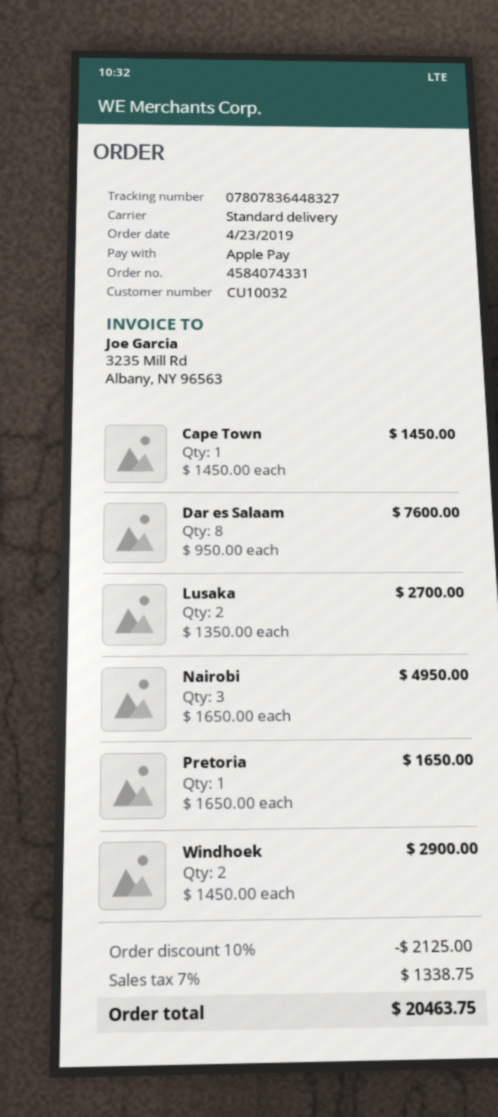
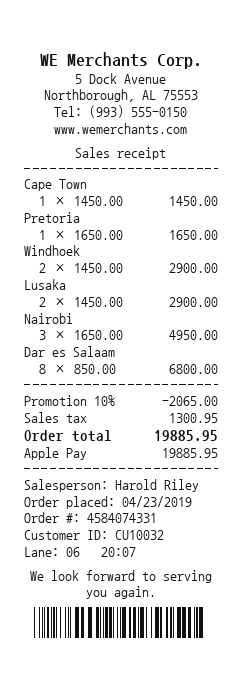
Dar es Salaam: 8 x 950.00 = 7600.00 -> 8 x 850.00 = 6800.00
Lusaka: 2 x 1350.00 = 2700.00 -> 2 x 1450.00 = 2900.00
discount: 10% = 2125.00 -> 10% = 2065.00
tax: 1338.75 -> 1300.95
total: 20463.75 -> 19885.95

